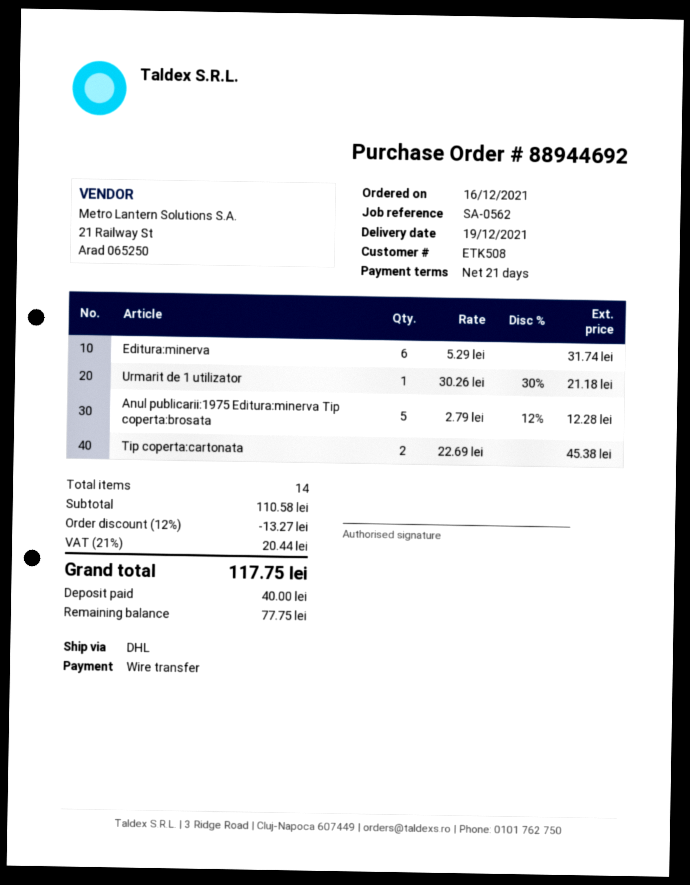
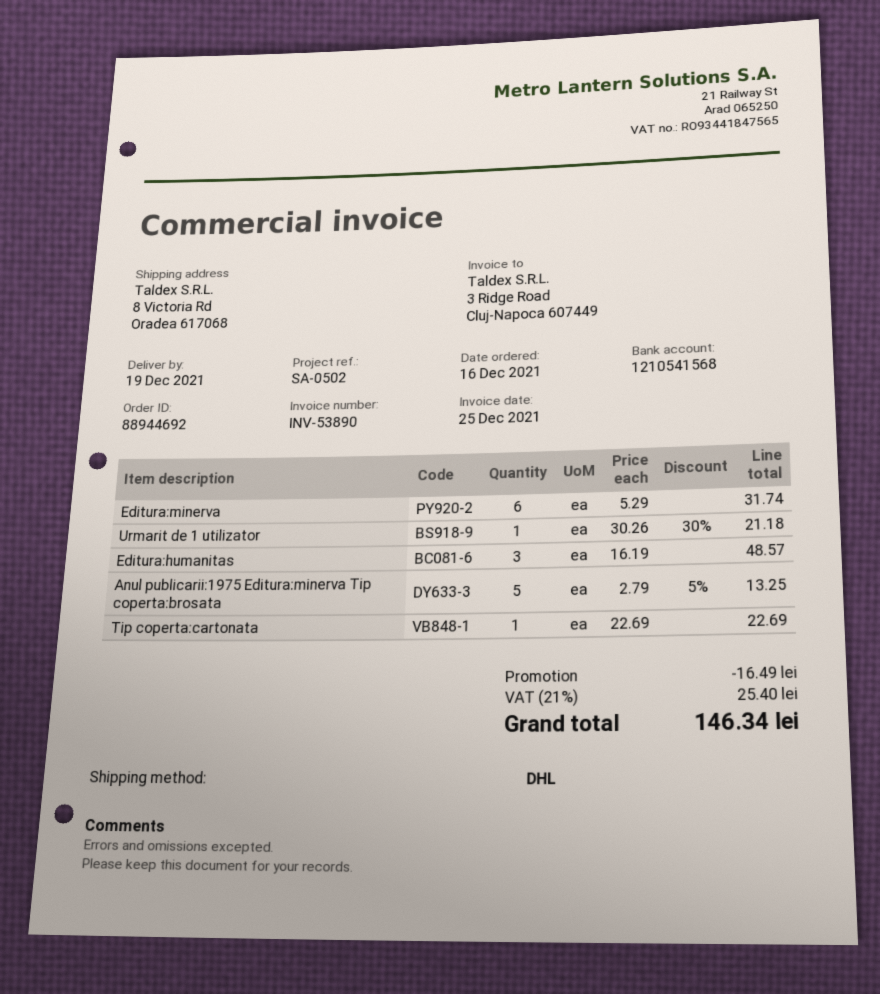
reference: SA-0562 -> SA-0502
Anul publicarii:1975 Editura:minerva Tip coperta:brosata: 5 x 2.79 - 12% = 12.28 -> 5 x 2.79 - 5% = 13.25
Tip coperta:cartonata: 2 x 22.69 = 45.38 -> 1 x 22.69 = 22.69
Editura:humanitas: none -> 3 x 16.19 = 48.57
discount: 13.27 -> 16.49
tax: 21% = 20.44 -> 21% = 25.40
total: 117.75 -> 146.34

